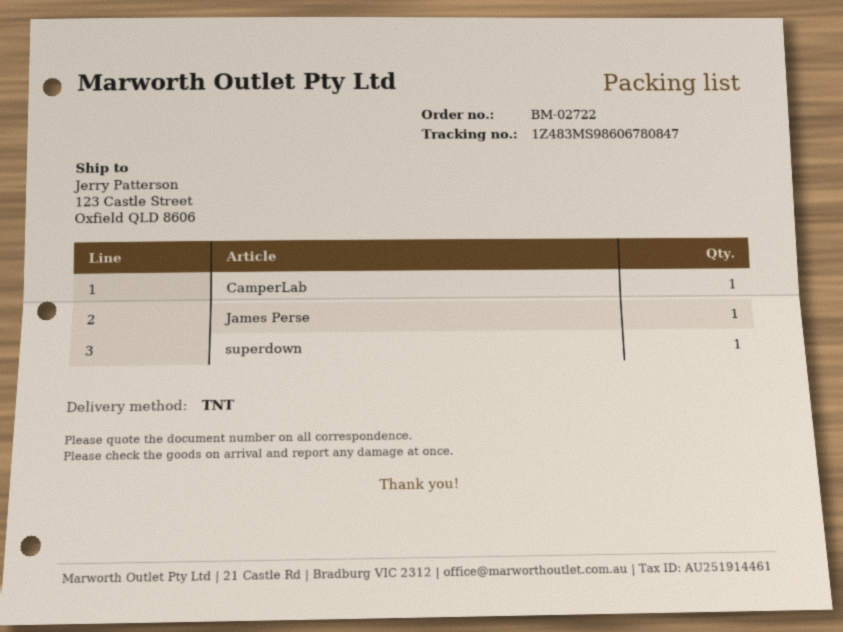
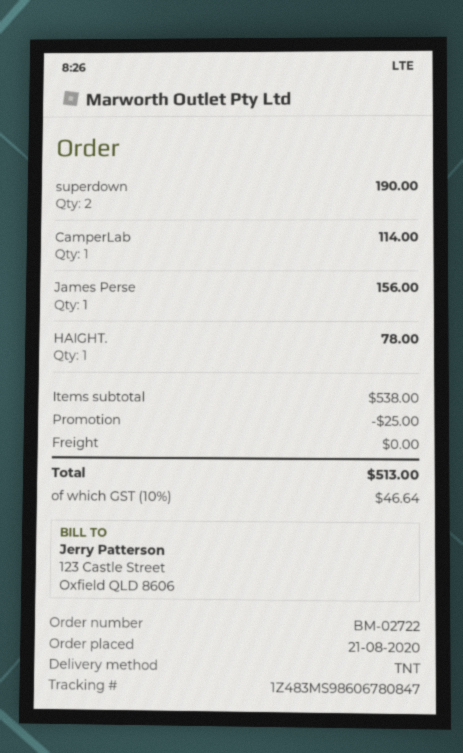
superdown: 1 -> 2
HAIGHT.: none -> 1

